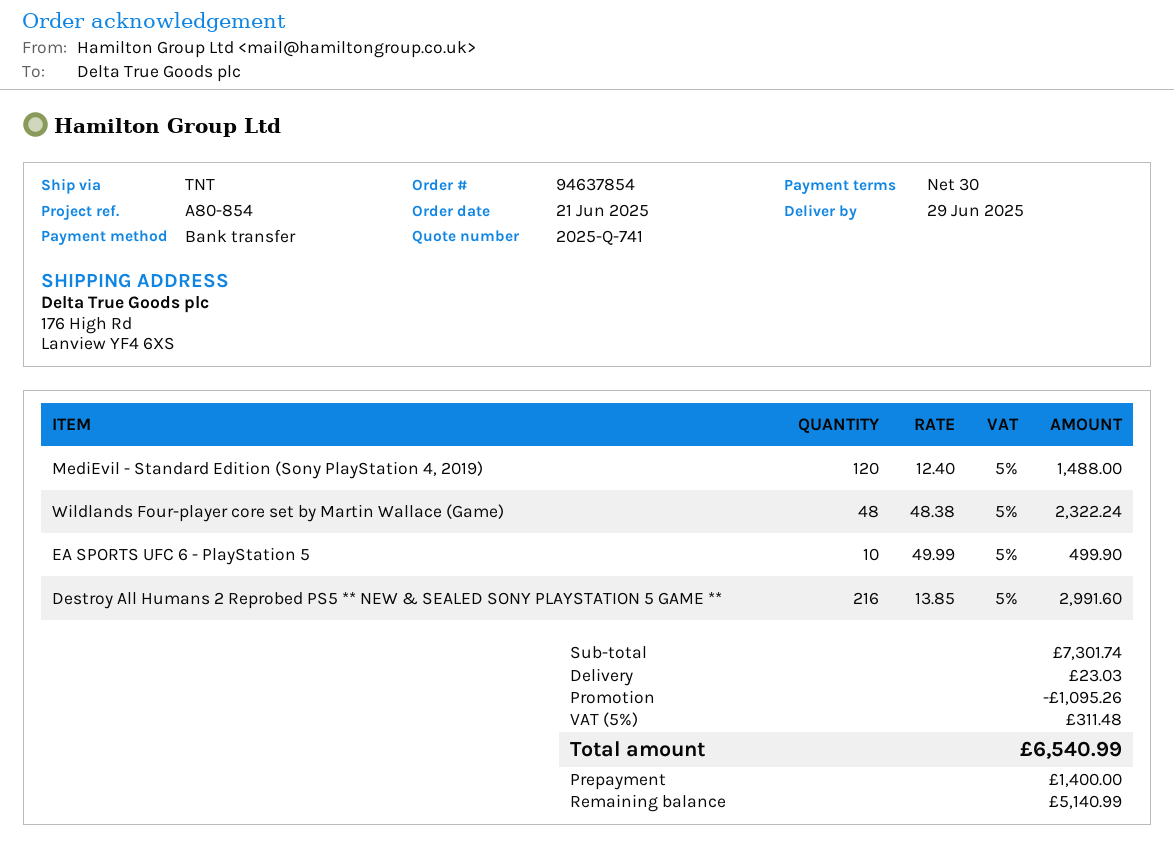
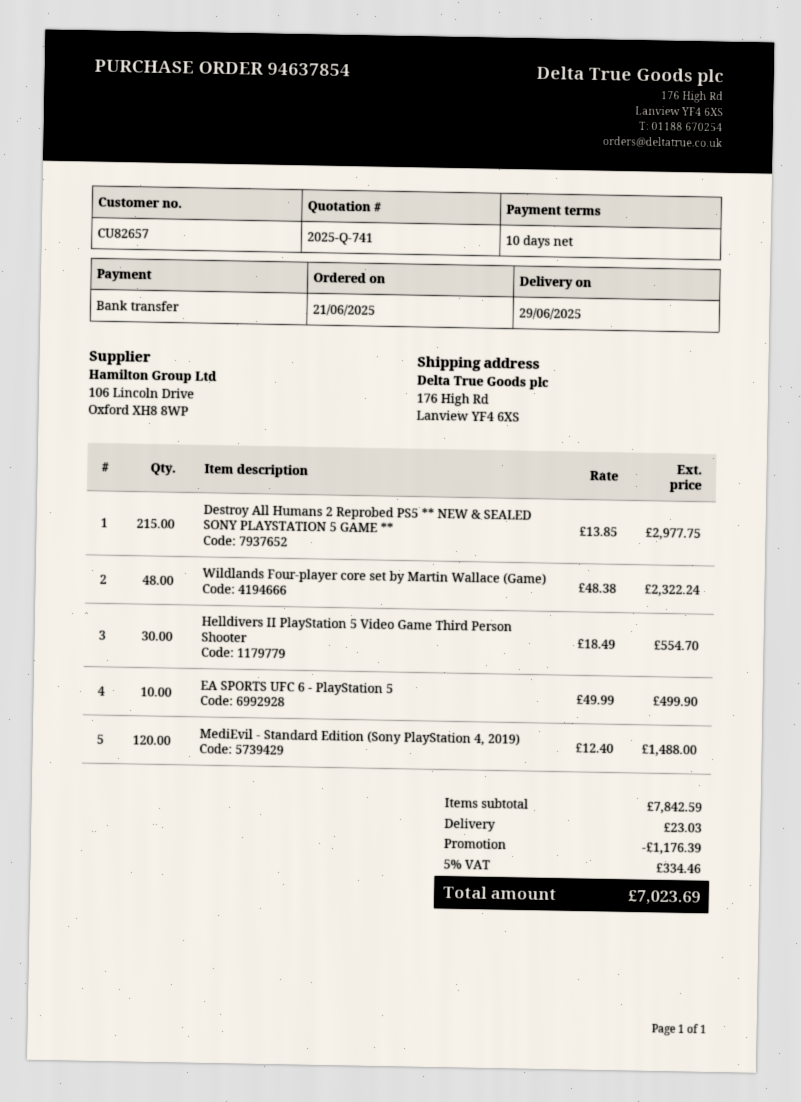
payment terms: 30 days -> 10 days
Destroy All Humans 2 Reprobed PS5 ** NEW & SEALED SONY PLAYSTATION 5 GAME **: 216 x 13.85 = 2991.60 -> 215 x 13.85 = 2977.75
Helldivers II PlayStation 5 Video Game Third Person Shooter: none -> 30 x 18.49 = 554.70
subtotal: 7301.74 -> 7842.59
discount: 1095.26 -> 1176.39
tax: 5% = 311.48 -> 5% = 334.46
total: 6540.99 -> 7023.69

